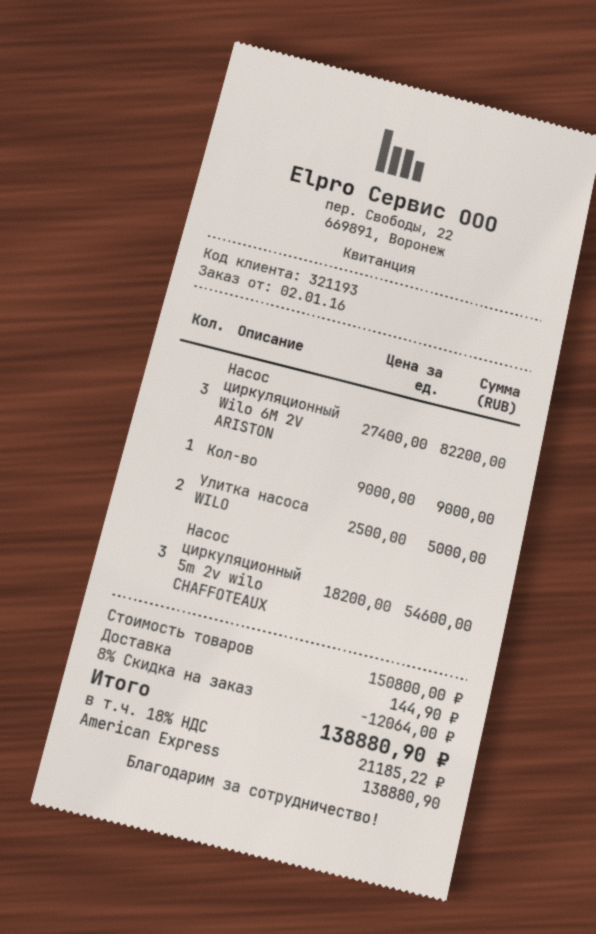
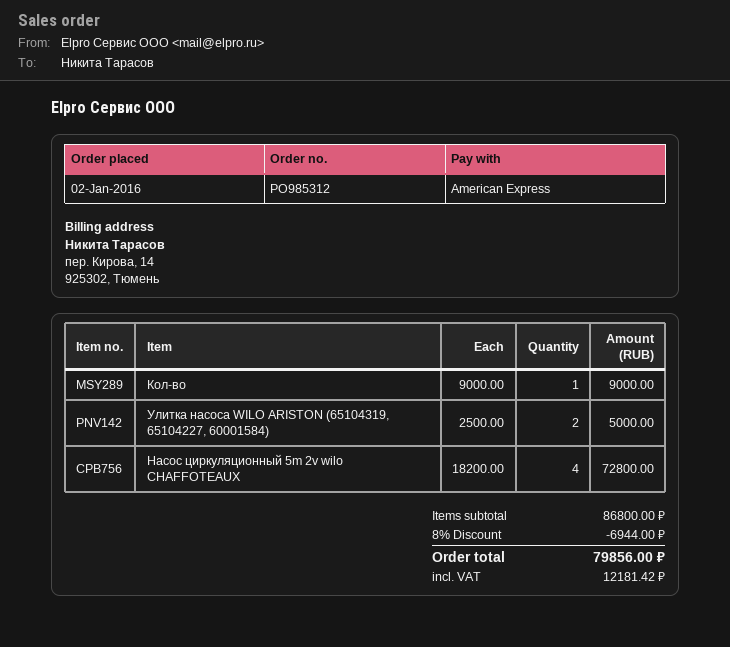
Насос циркуляционный Wilo 6M 2V ARISTON: 3 x 27400.00 = 82200.00 -> none
Насос циркуляционный 5m 2v wilo CHAFFOTEAUX: 3 x 18200.00 = 54600.00 -> 4 x 18200.00 = 72800.00
subtotal: 150800.00 -> 86800.00
discount: 8% = 12064.00 -> 8% = 6944.00
shipping: 144.90 -> none
tax: 21185.22 -> 12181.42
total: 138880.90 -> 79856.00

